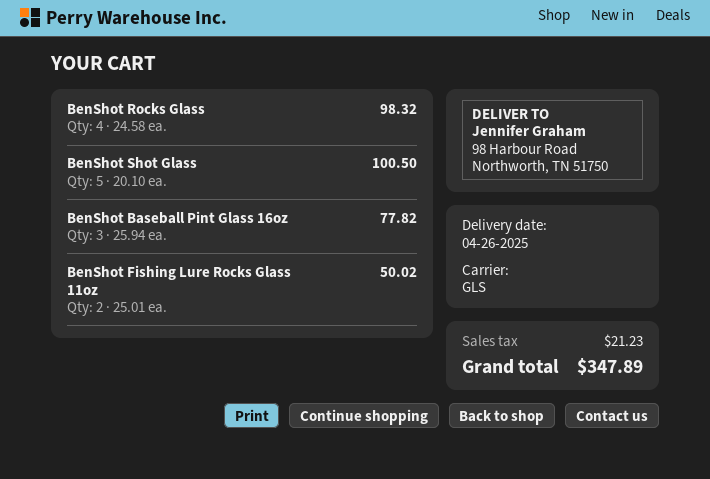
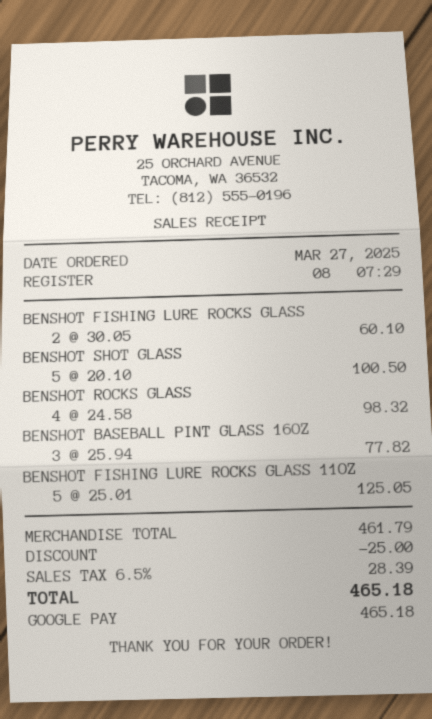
BenShot Fishing Lure Rocks Glass 11oz: 2 x 25.01 = 50.02 -> 5 x 25.01 = 125.05
BENSHOT FISHING LURE ROCKS GLASS: none -> 2 x 30.05 = 60.10
discount: none -> 25.00
tax: 21.23 -> 28.39
total: 347.89 -> 465.18

